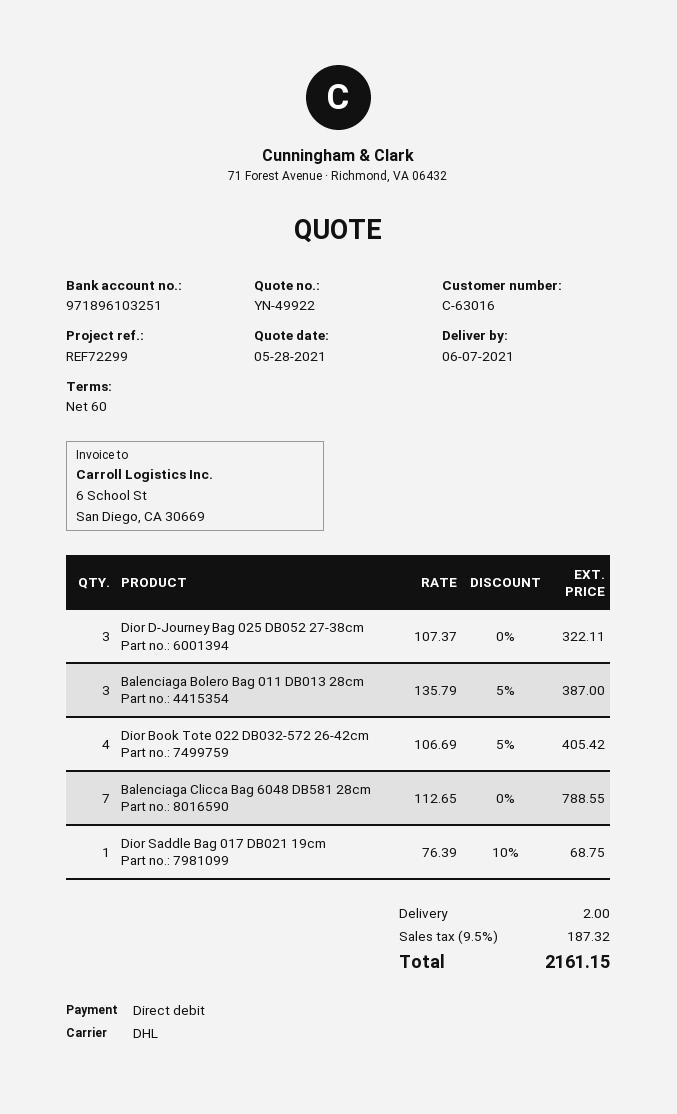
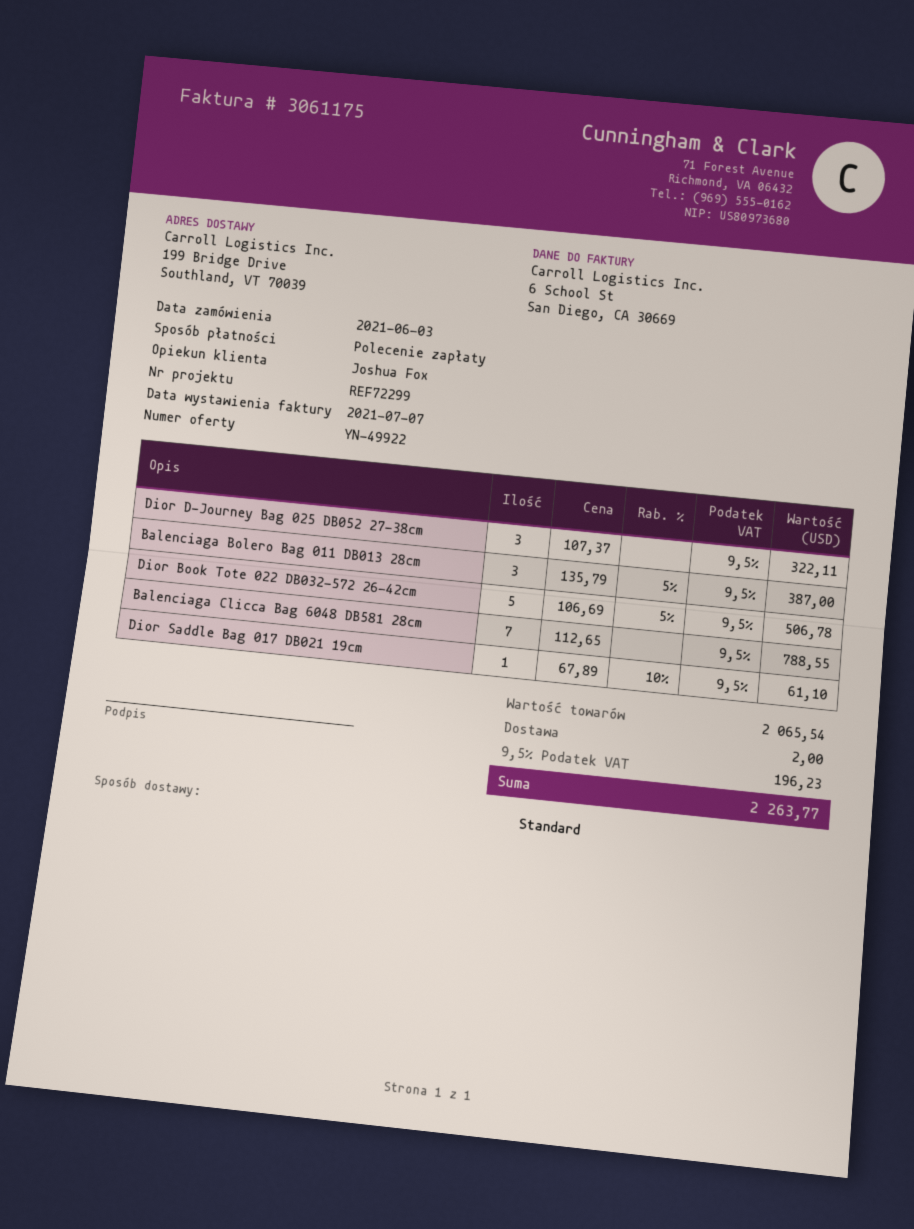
shipping method: DHL -> standard
Dior Book Tote 022 DB032-572 26-42cm: 4 x 106.69 - 5% = 405.42 -> 5 x 106.69 - 5% = 506.78
Dior Saddle Bag 017 DB021 19cm: 1 x 76.39 - 10% = 68.75 -> 1 x 67.89 - 10% = 61.10
tax: 9.5% = 187.32 -> 9.5% = 196.23
total: 2161.15 -> 2263.77

